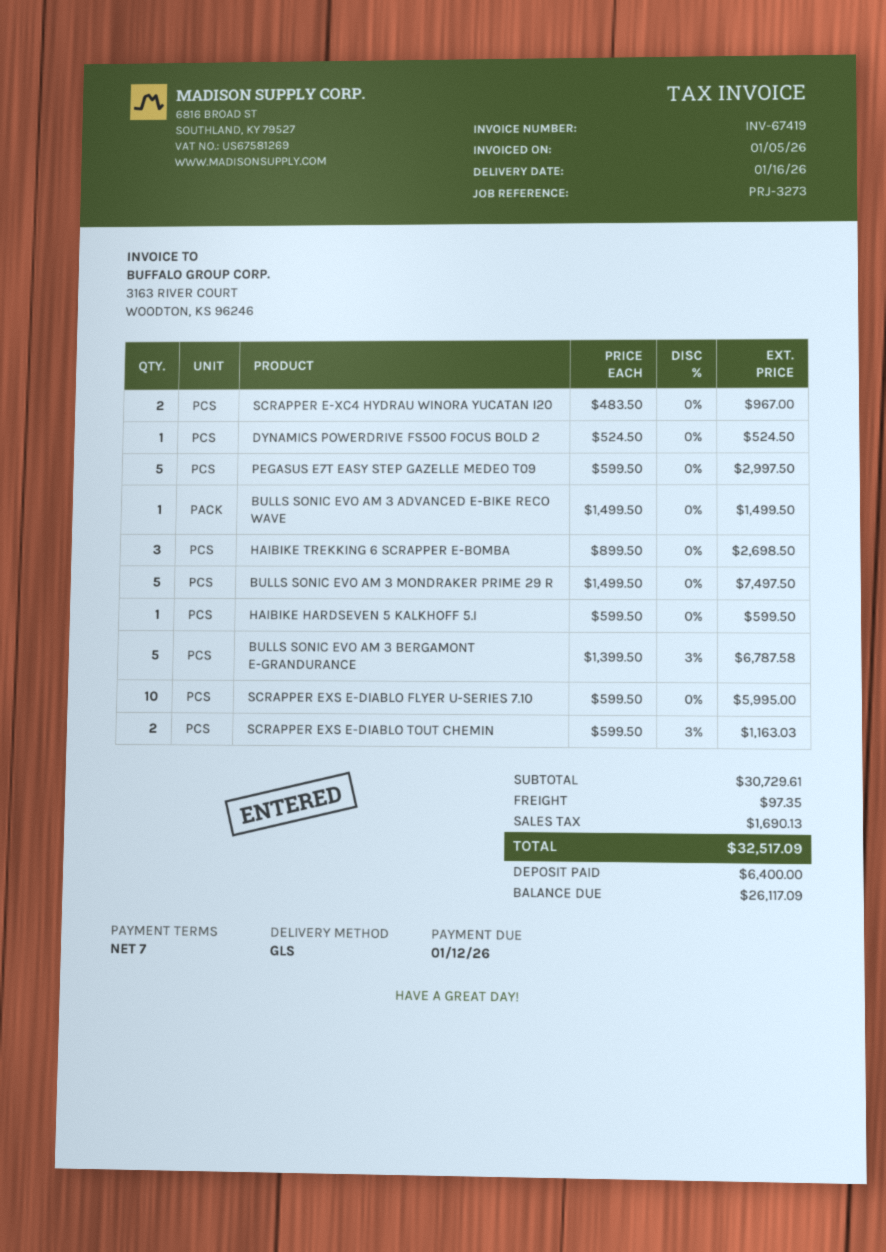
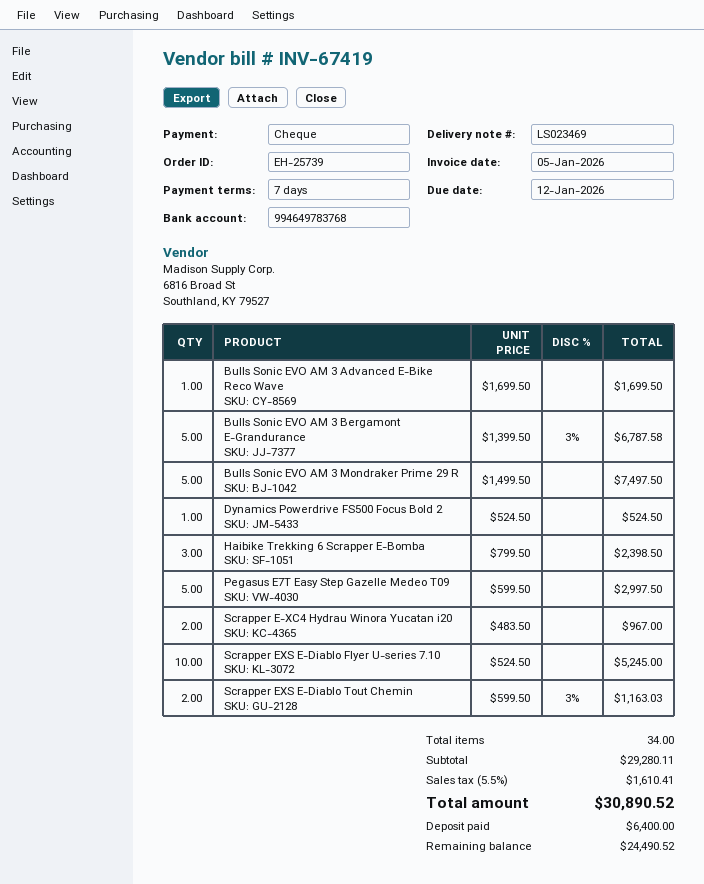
BULLS SONIC EVO AM 3 ADVANCED E-BIKE RECO WAVE: 1 x 1499.50 = 1499.50 -> 1 x 1699.50 = 1699.50
HAIBIKE TREKKING 6 SCRAPPER E-BOMBA: 3 x 899.50 = 2698.50 -> 3 x 799.50 = 2398.50
HAIBIKE HARDSEVEN 5 KALKHOFF 5.I: 1 x 599.50 = 599.50 -> none
SCRAPPER EXS E-DIABLO FLYER U-SERIES 7.10: 10 x 599.50 = 5995.00 -> 10 x 524.50 = 5245.00
subtotal: 30729.61 -> 29280.11
shipping: 97.35 -> none
tax: 1690.13 -> 1610.41
total: 32517.09 -> 30890.52
balance: 26117.09 -> 24490.52

